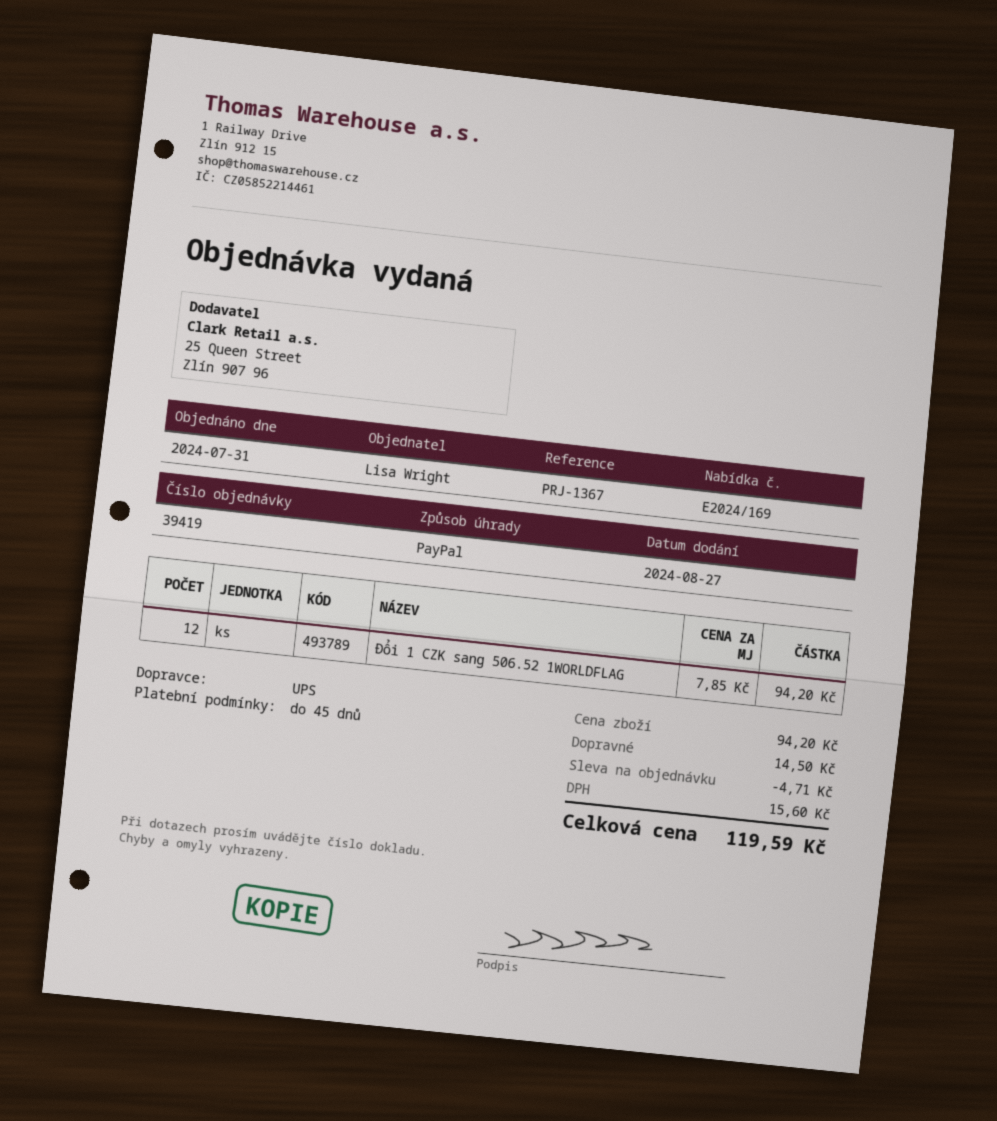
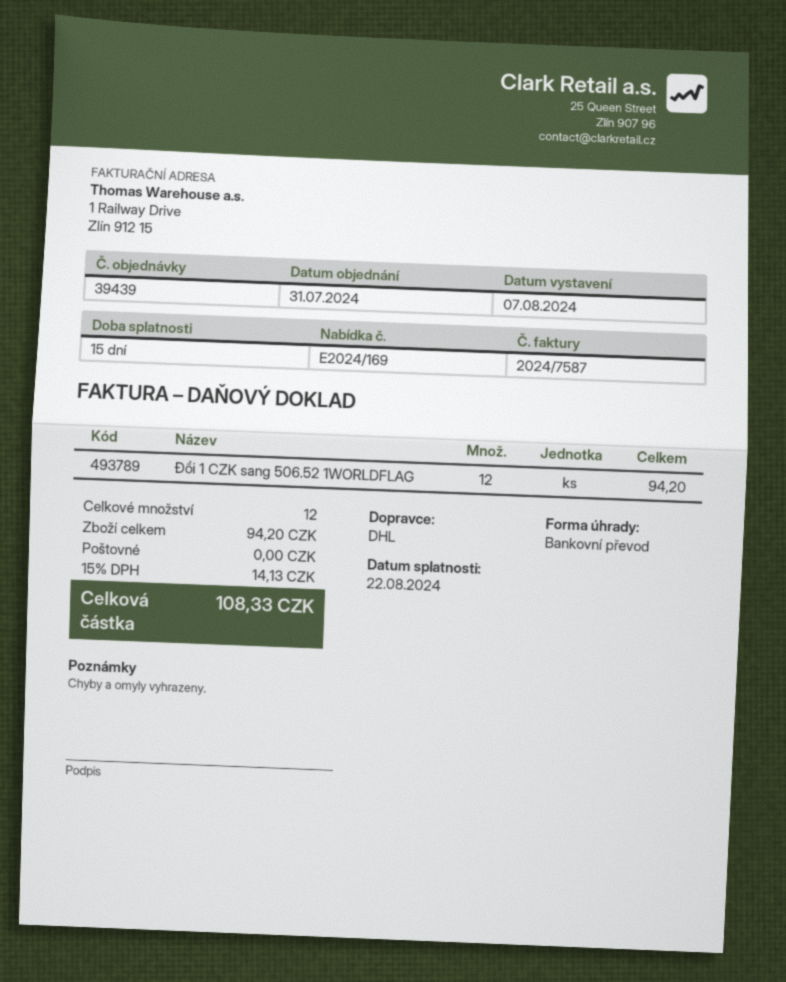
order number: 39419 -> 39439
payment terms: 45 days -> 15 days
payment method: PayPal -> bank transfer
shipping method: UPS -> DHL
discount: 4.71 -> none
shipping: 14.50 -> 0.00
tax: 15.60 -> 14.13
total: 119.59 -> 108.33

